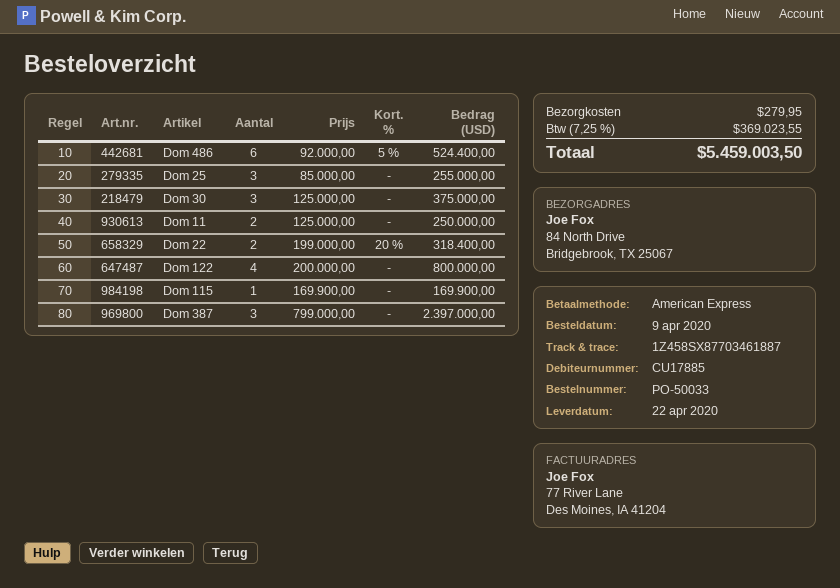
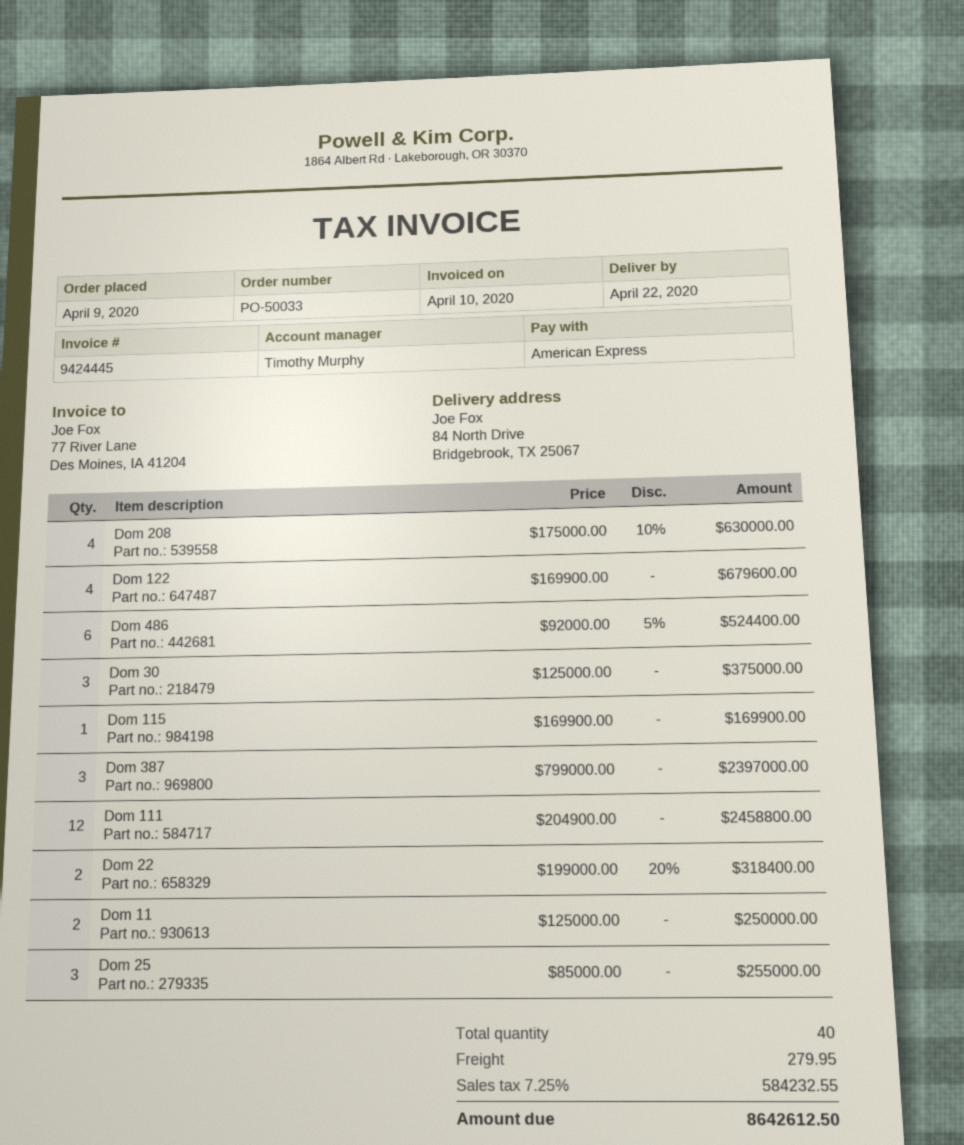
Dom 122: 4 x 200000.00 = 800000.00 -> 4 x 169900.00 = 679600.00
Dom 208: none -> 4 x 175000.00 - 10% = 630000.00
Dom 111: none -> 12 x 204900.00 = 2458800.00
tax: 7.25% = 369023.55 -> 7.25% = 584232.55
total: 5459003.50 -> 8642612.50

